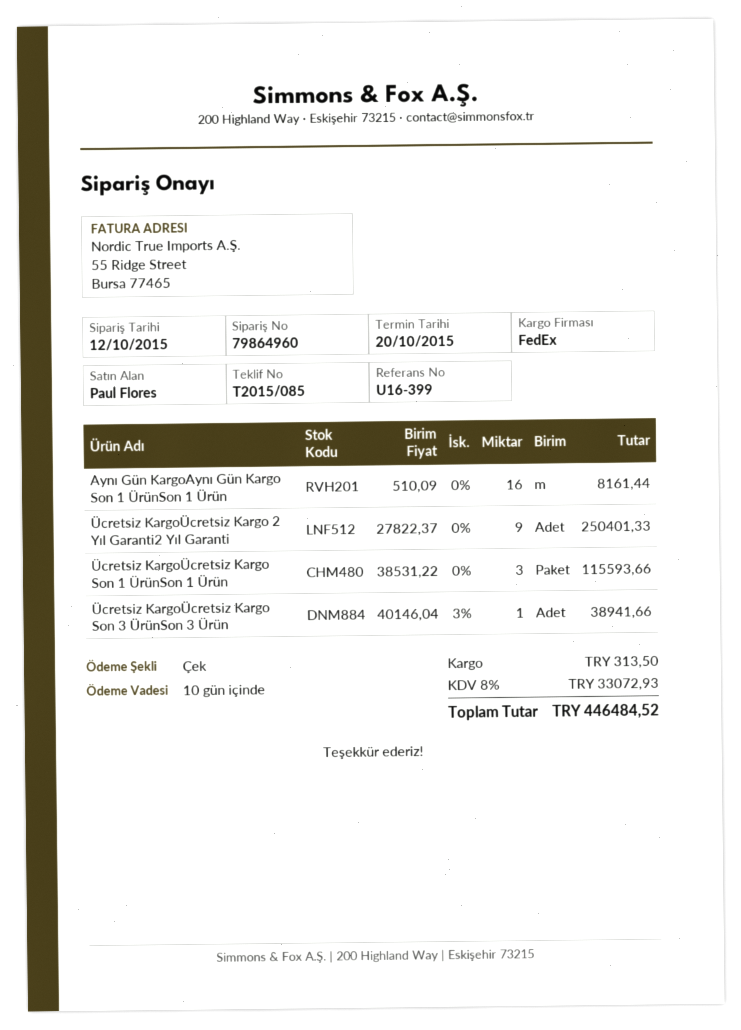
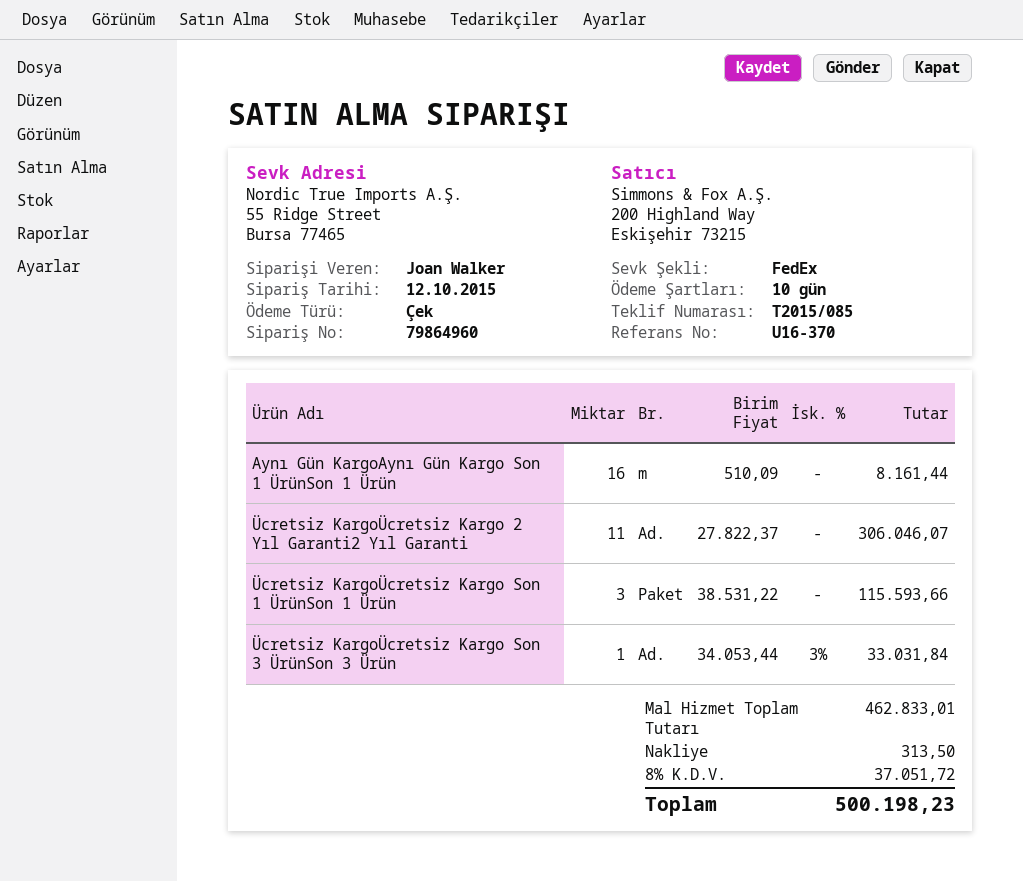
reference: U16-399 -> U16-370
ordered by: Paul Flores -> Joan Walker
Ücretsiz KargoÜcretsiz Kargo 2 Yıl Garanti2 Yıl Garanti: 9 x 27822.37 = 250401.33 -> 11 x 27822.37 = 306046.07
Ücretsiz KargoÜcretsiz Kargo Son 3 ÜrünSon 3 Ürün: 1 x 40146.04 - 3% = 38941.66 -> 1 x 34053.44 - 3% = 33031.84
tax: 8% = 33072.93 -> 8% = 37051.72
total: 446484.52 -> 500198.23

